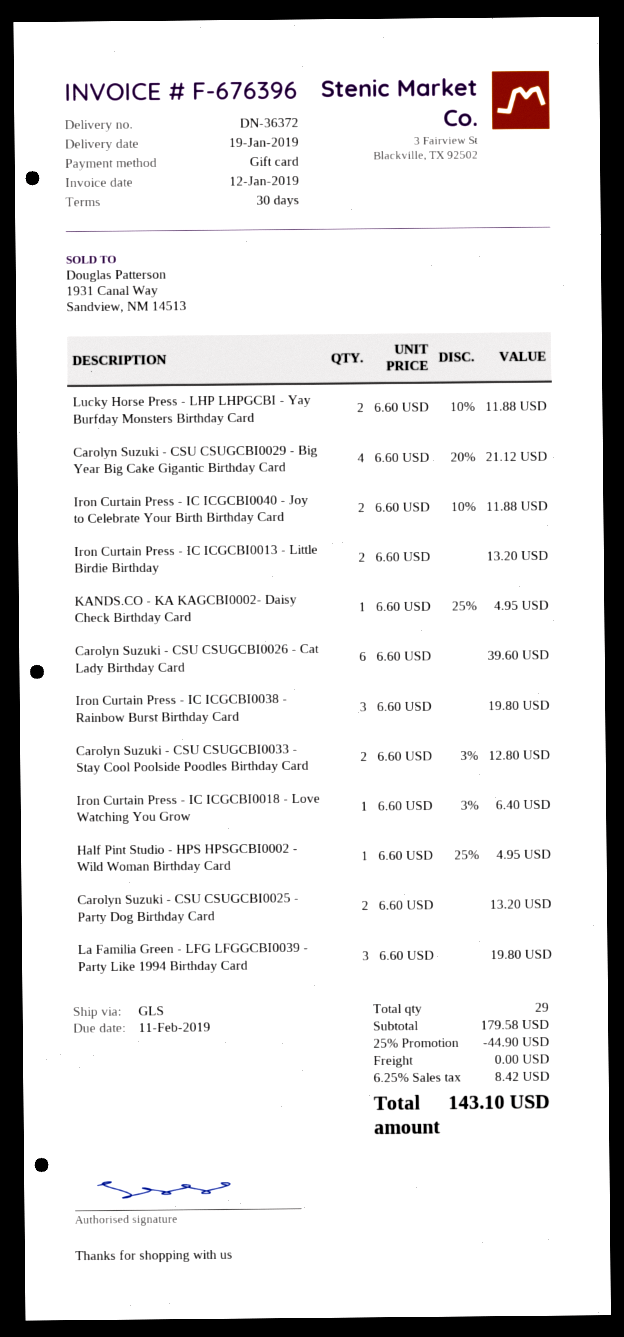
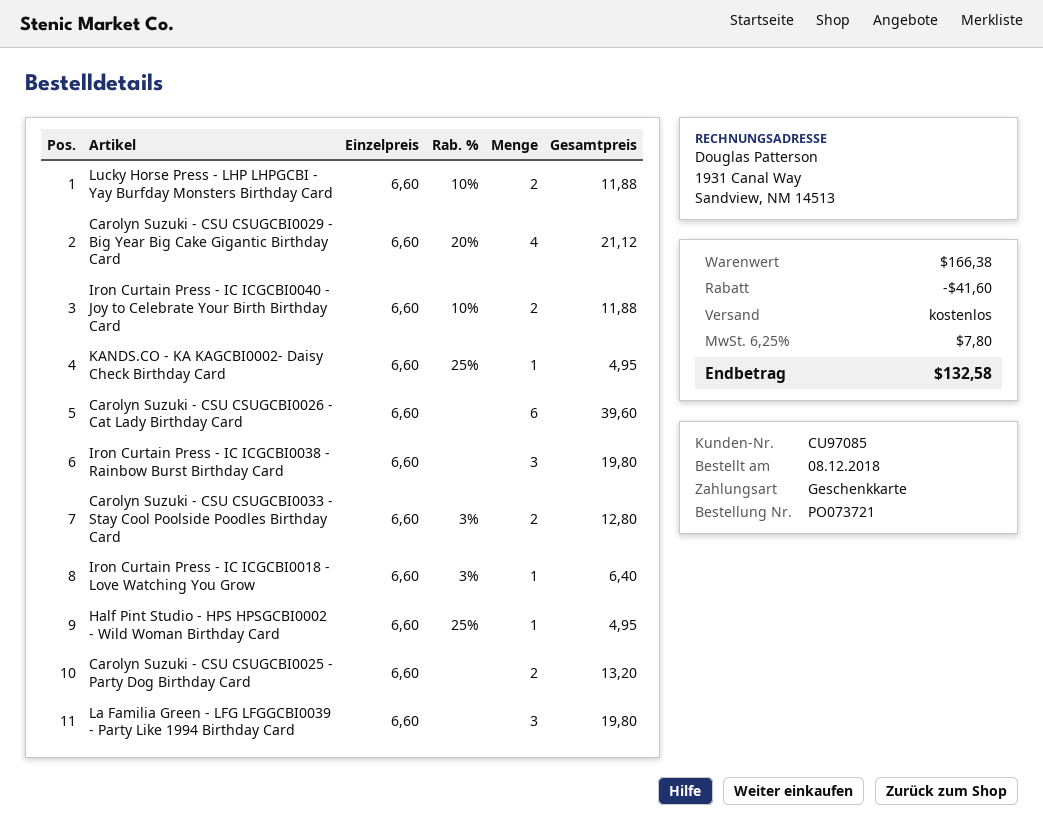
Iron Curtain Press - IC ICGCBI0013 - Little Birdie Birthday: 2 x 6.60 = 13.20 -> none
subtotal: 179.58 -> 166.38
discount: 44.90 -> 41.60
tax: 6.25% = 8.42 -> 6.25% = 7.80
total: 143.10 -> 132.58

